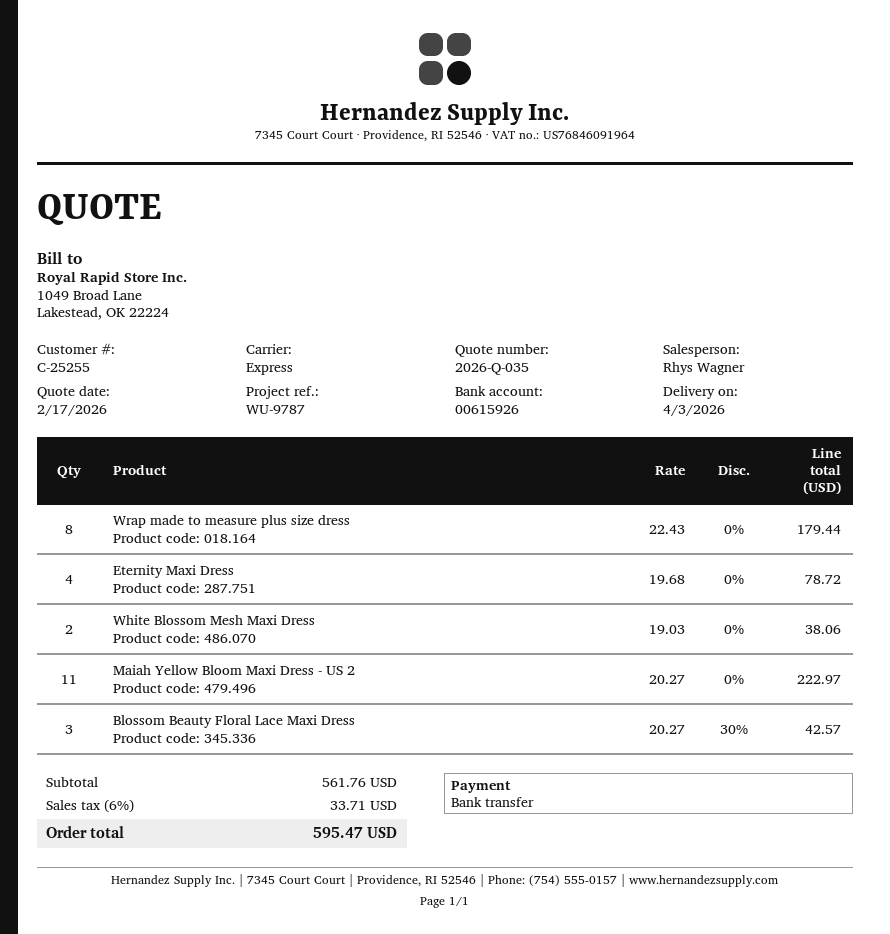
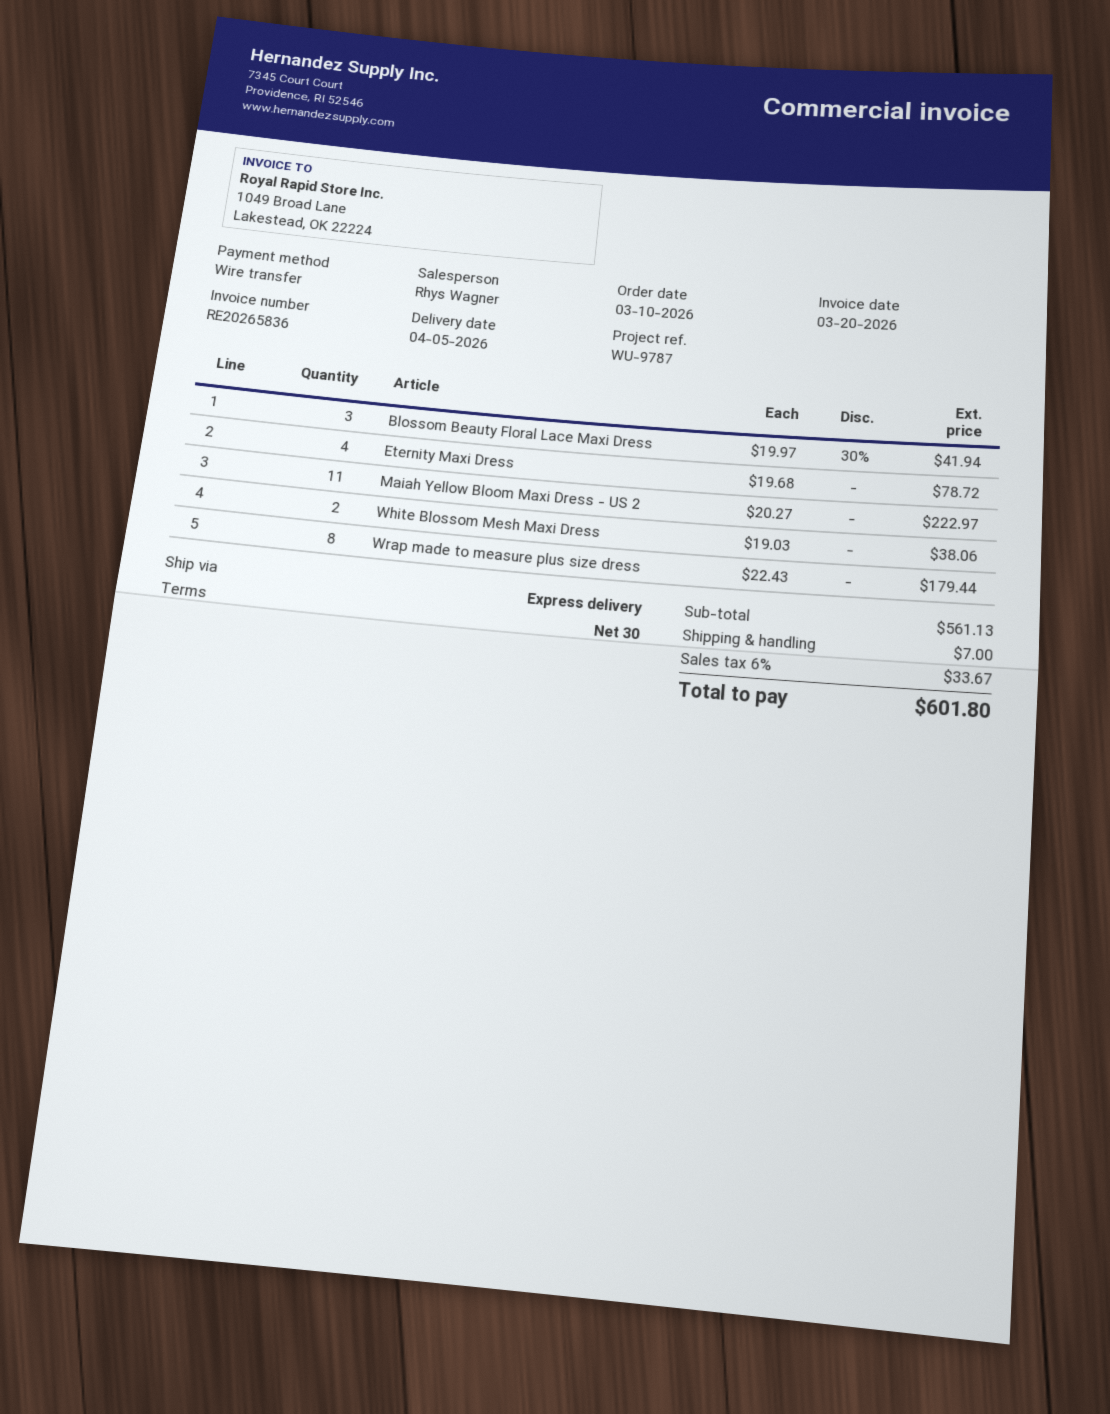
delivery date: 2026-04-03 -> 2026-04-05
Blossom Beauty Floral Lace Maxi Dress: 3 x 20.27 - 30% = 42.57 -> 3 x 19.97 - 30% = 41.94
subtotal: 561.76 -> 561.13
shipping: none -> 7.00
tax: 6% = 33.71 -> 6% = 33.67
total: 595.47 -> 601.80

